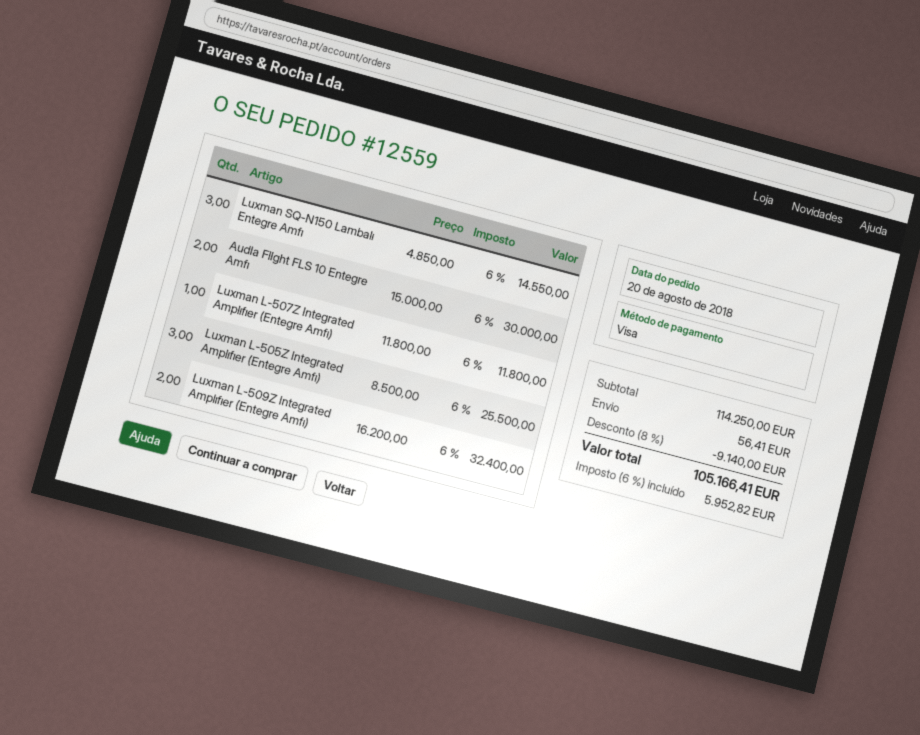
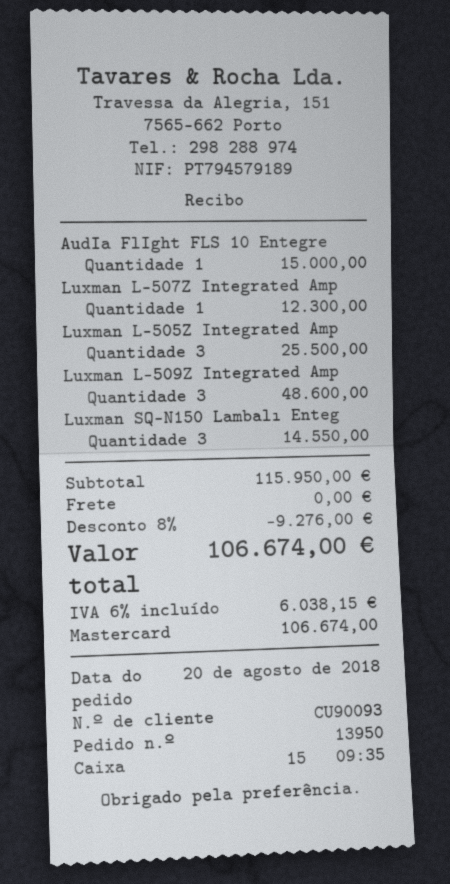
order number: 12559 -> 13950
payment method: Visa -> Mastercard
AudIa FlIght FLS 10 Entegre Amfı: 2 for 30000.00 -> 1 for 15000.00
Luxman L-507Z Integrated Amplıfıer (Entegre Amfı): 1 for 11800.00 -> 1 for 12300.00
Luxman L-509Z Integrated Amplıfıer (Entegre Amfı): 2 for 32400.00 -> 3 for 48600.00
subtotal: 114250.00 -> 115950.00
discount: 8% = 9140.00 -> 8% = 9276.00
shipping: 56.41 -> 0.00
tax: 6% = 5952.82 -> 6% = 6038.15
total: 105166.41 -> 106674.00

